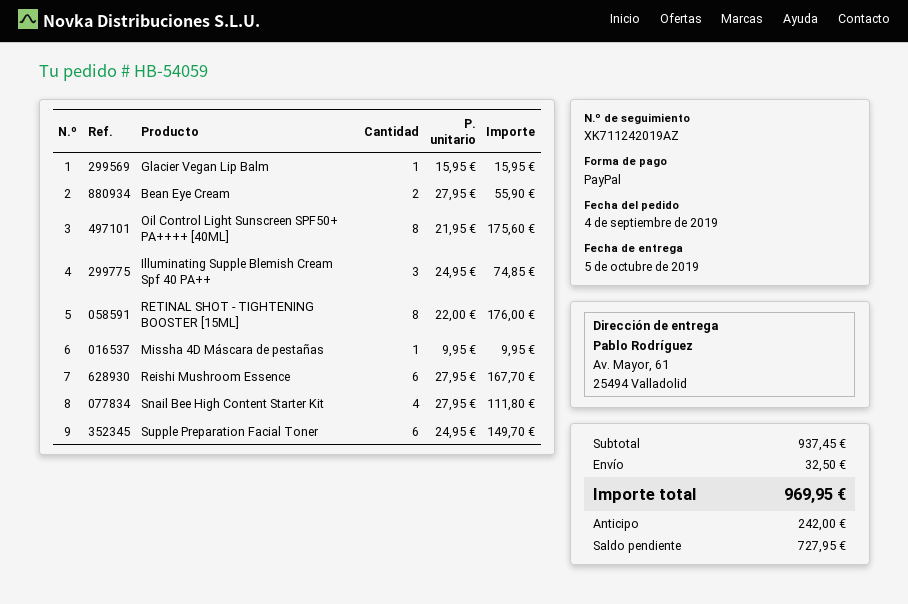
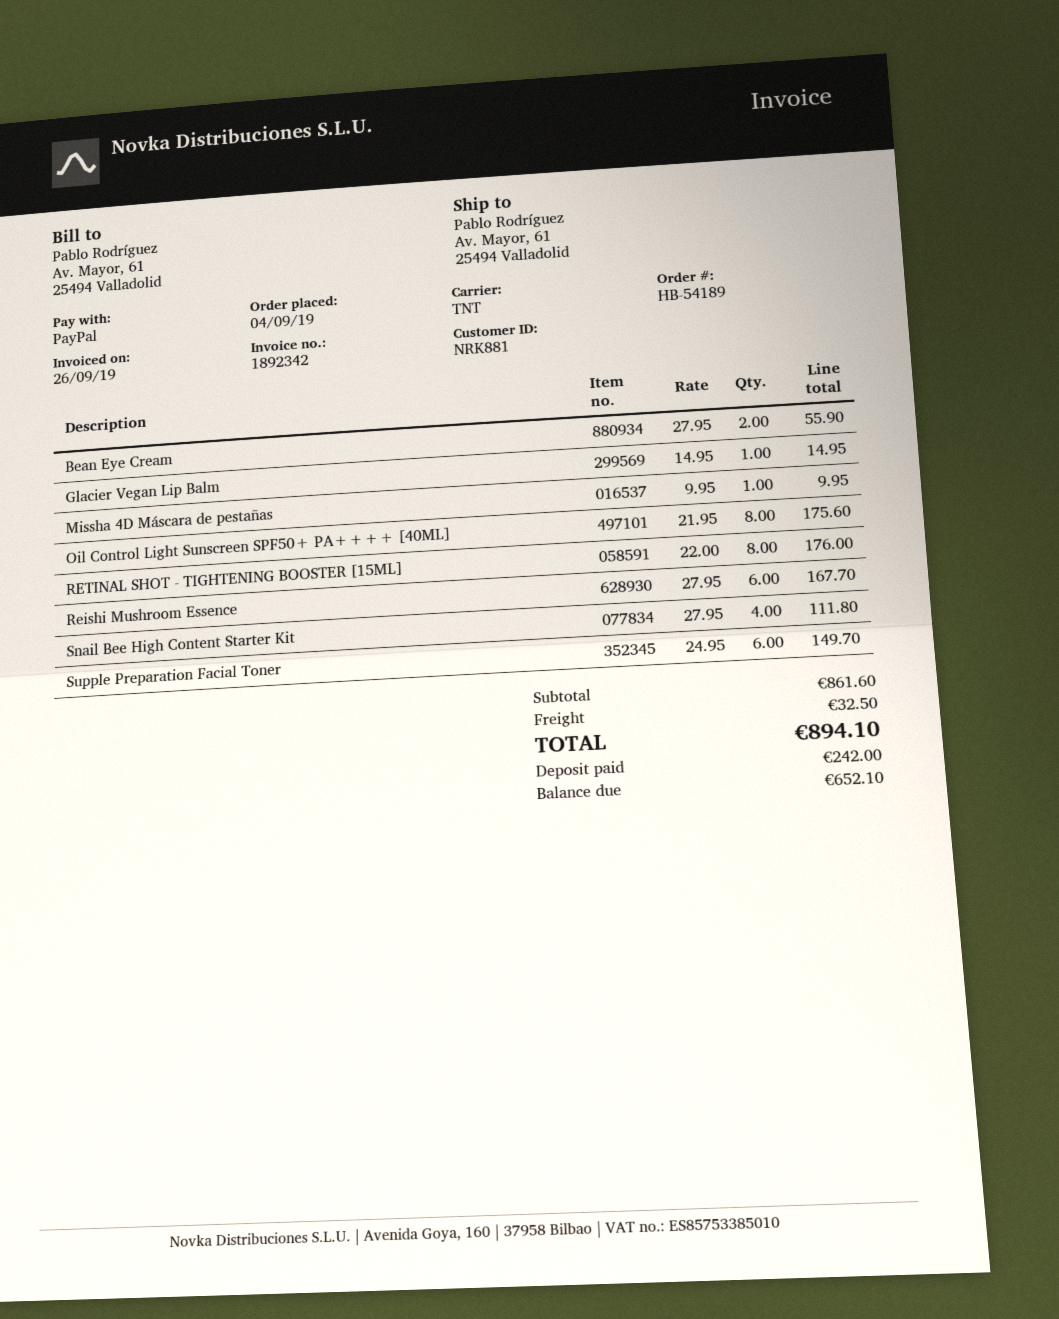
order number: HB-54059 -> HB-54189
Glacier Vegan Lip Balm: 1 x 15.95 = 15.95 -> 1 x 14.95 = 14.95
Illuminating Supple Blemish Cream Spf 40 PA++: 3 x 24.95 = 74.85 -> none
subtotal: 937.45 -> 861.60
total: 969.95 -> 894.10
balance: 727.95 -> 652.10

